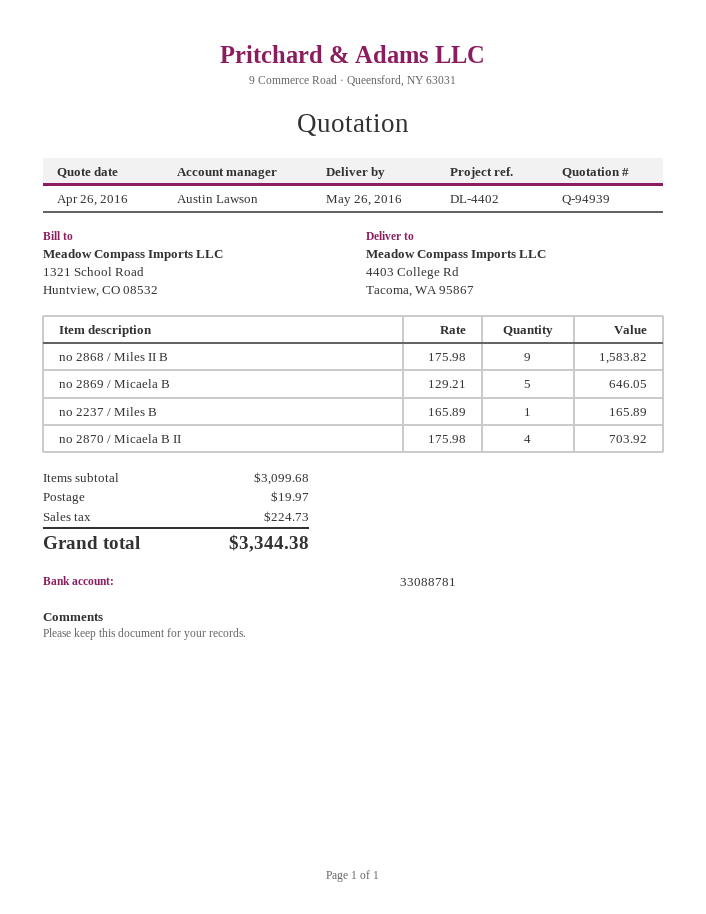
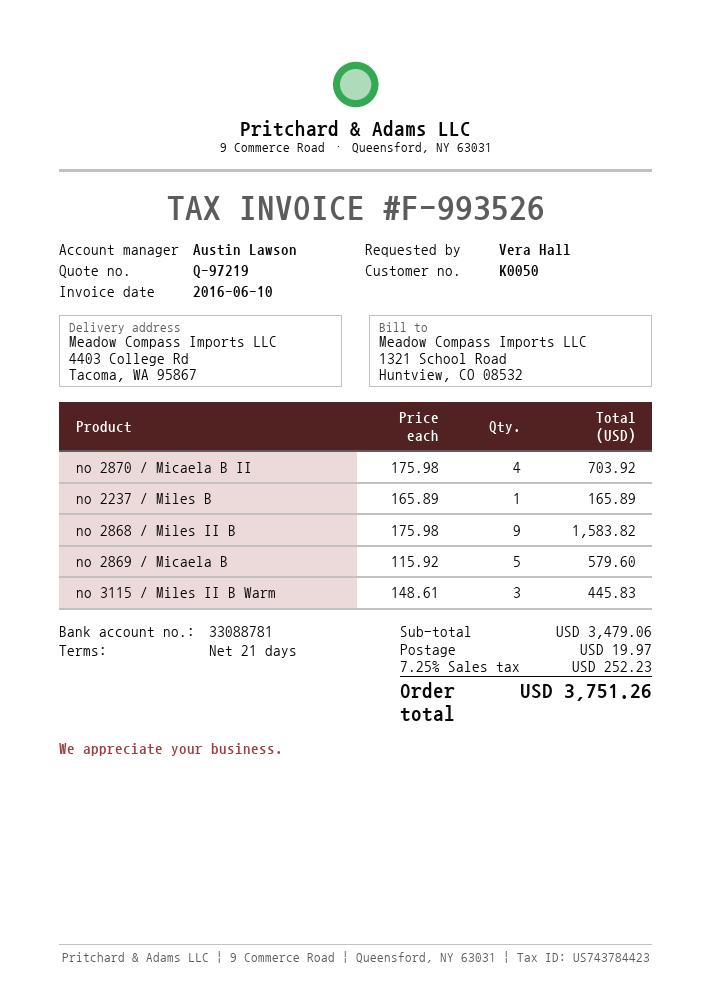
quote number: Q-94939 -> Q-97219
no 2869 / Micaela B: 5 x 129.21 = 646.05 -> 5 x 115.92 = 579.60
no 3115 / Miles II B Warm: none -> 3 x 148.61 = 445.83
subtotal: 3099.68 -> 3479.06
tax: 224.73 -> 252.23
total: 3344.38 -> 3751.26

